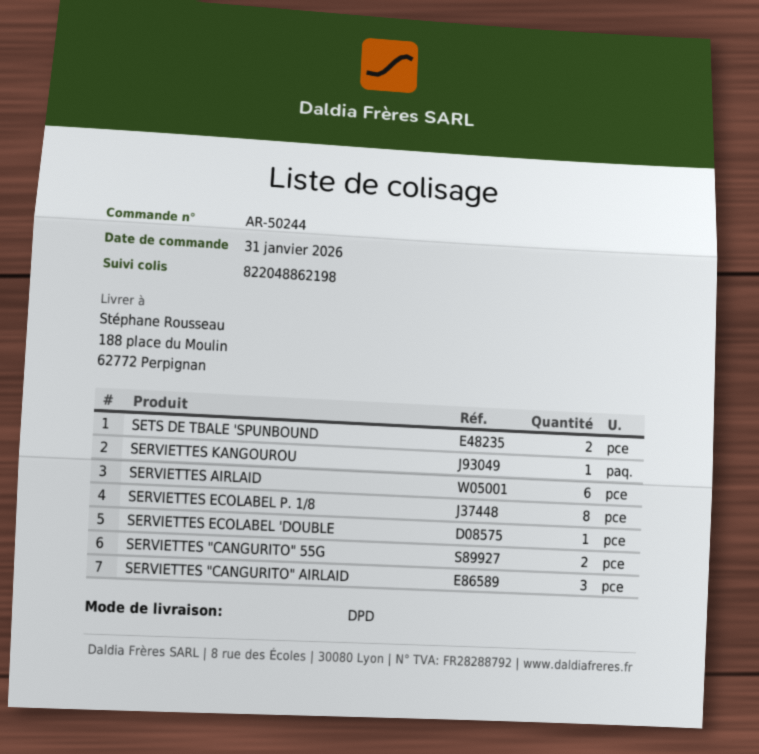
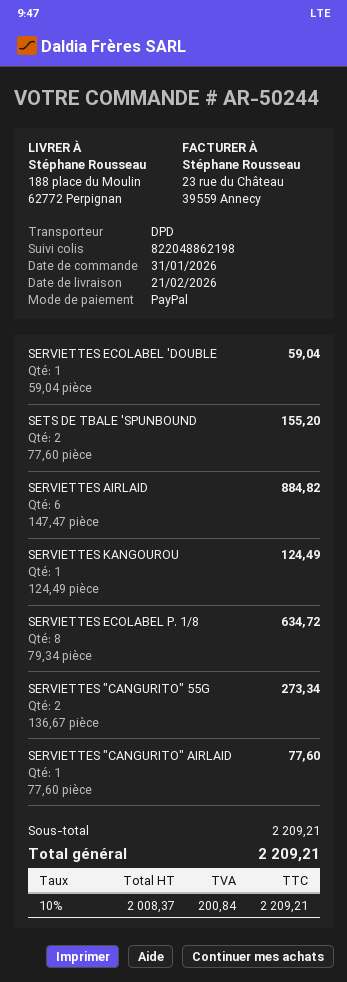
SERVIETTES "CANGURITO" AIRLAID: 3 -> 1

